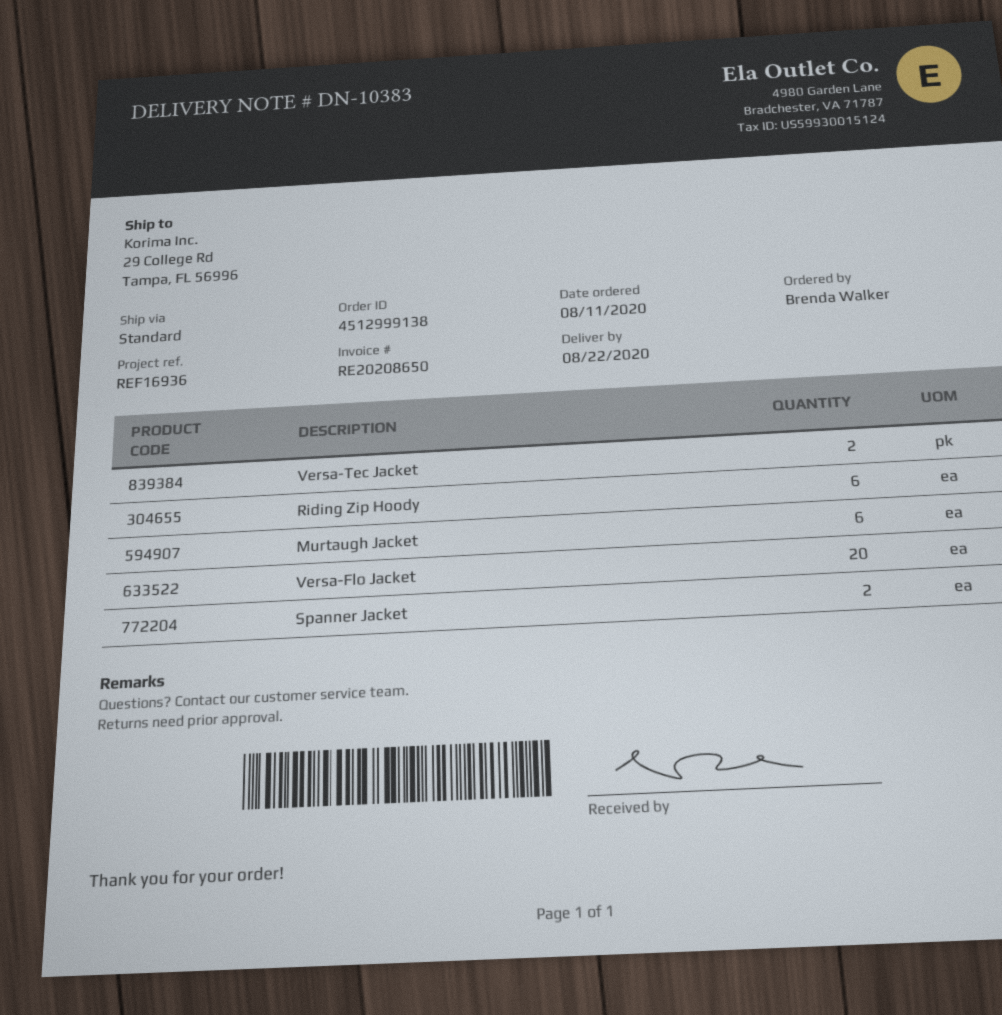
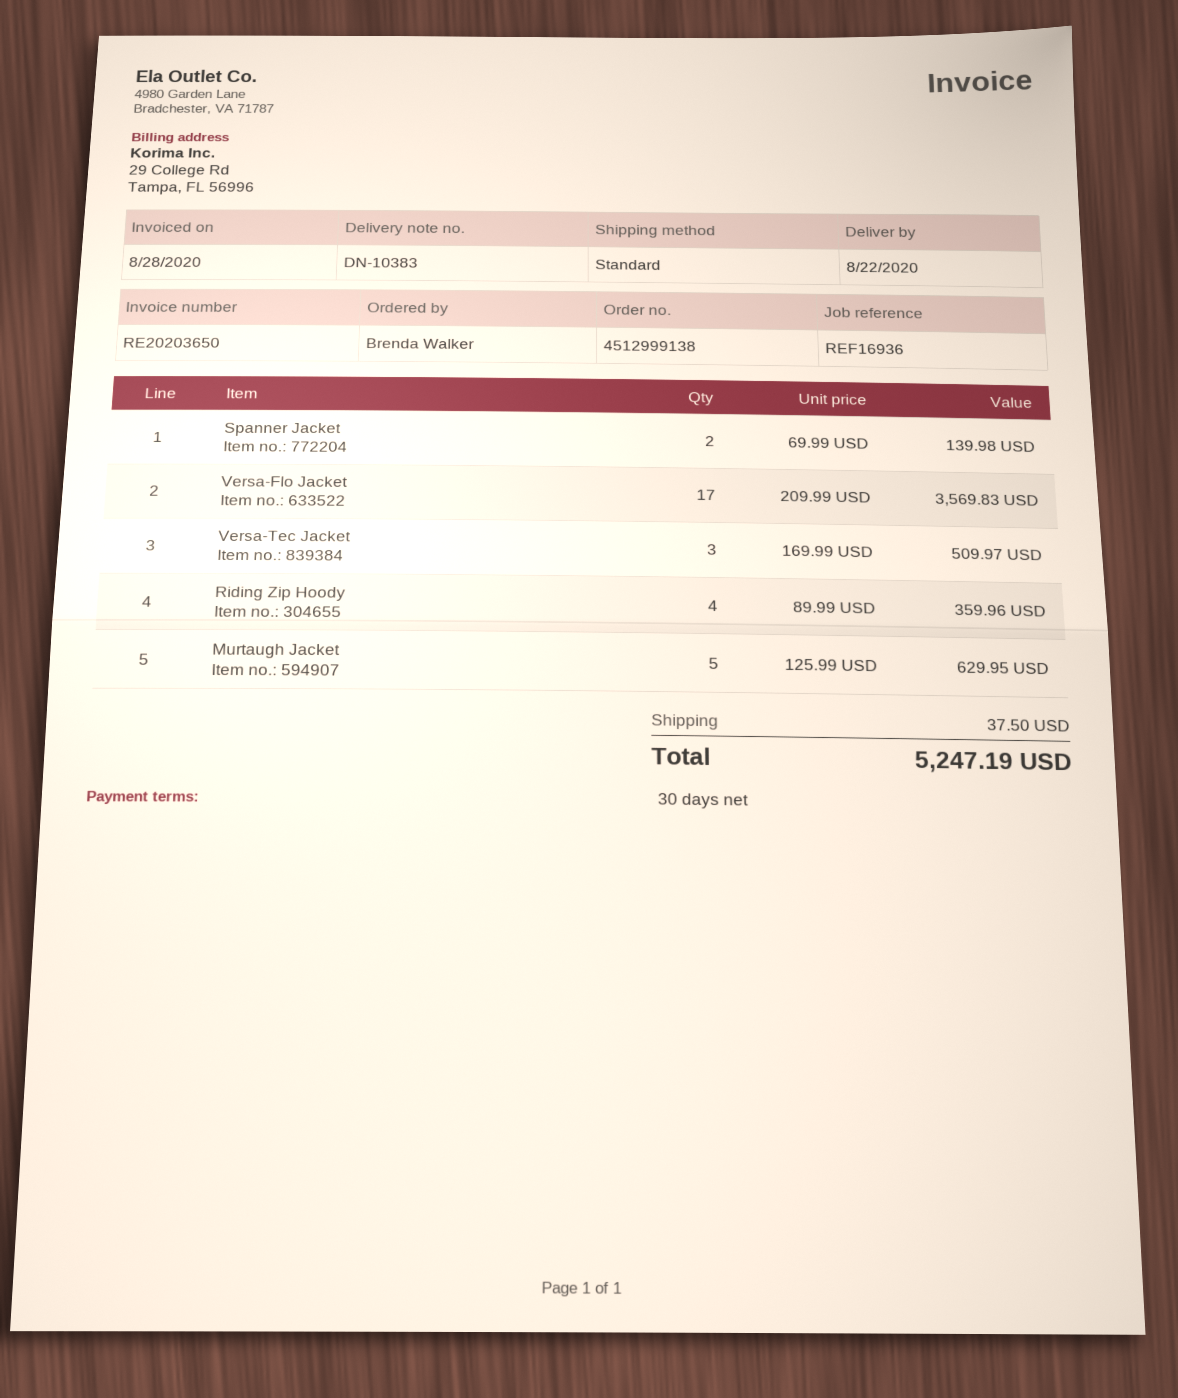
invoice number: RE20208650 -> RE20203650
Versa-Tec Jacket: 2 -> 3
Riding Zip Hoody: 6 -> 4
Murtaugh Jacket: 6 -> 5
Versa-Flo Jacket: 20 -> 17

